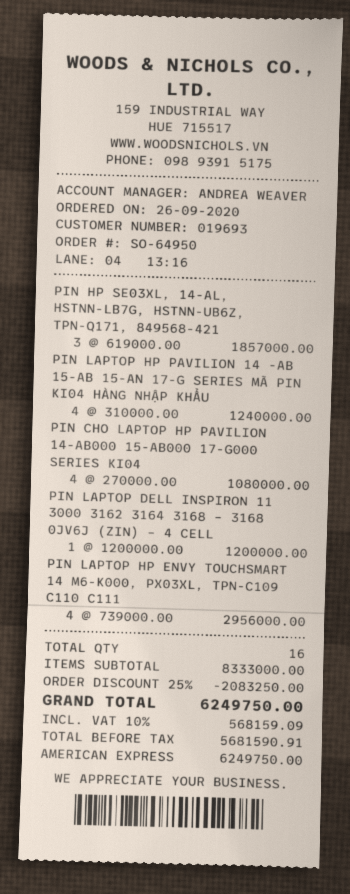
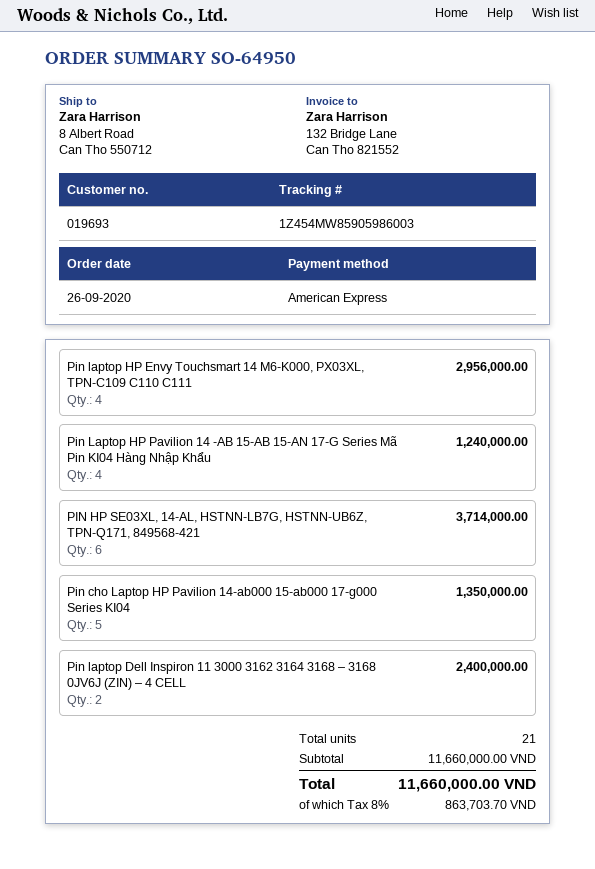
PIN HP SE03XL, 14-AL, HSTNN-LB7G, HSTNN-UB6Z, TPN-Q171, 849568-421: 3 for 1857000.00 -> 6 for 3714000.00
PIN CHO LAPTOP HP PAVILION 14-AB000 15-AB000 17-G000 SERIES KI04: 4 for 1080000.00 -> 5 for 1350000.00
PIN LAPTOP DELL INSPIRON 11 3000 3162 3164 3168 – 3168 0JV6J (ZIN) – 4 CELL: 1 for 1200000.00 -> 2 for 2400000.00
total quantity: 16 -> 21
subtotal: 8333000.00 -> 11660000.00
discount: 25% = 2083250.00 -> none
tax: 10% = 568159.09 -> 8% = 863703.70
total: 6249750.00 -> 11660000.00

